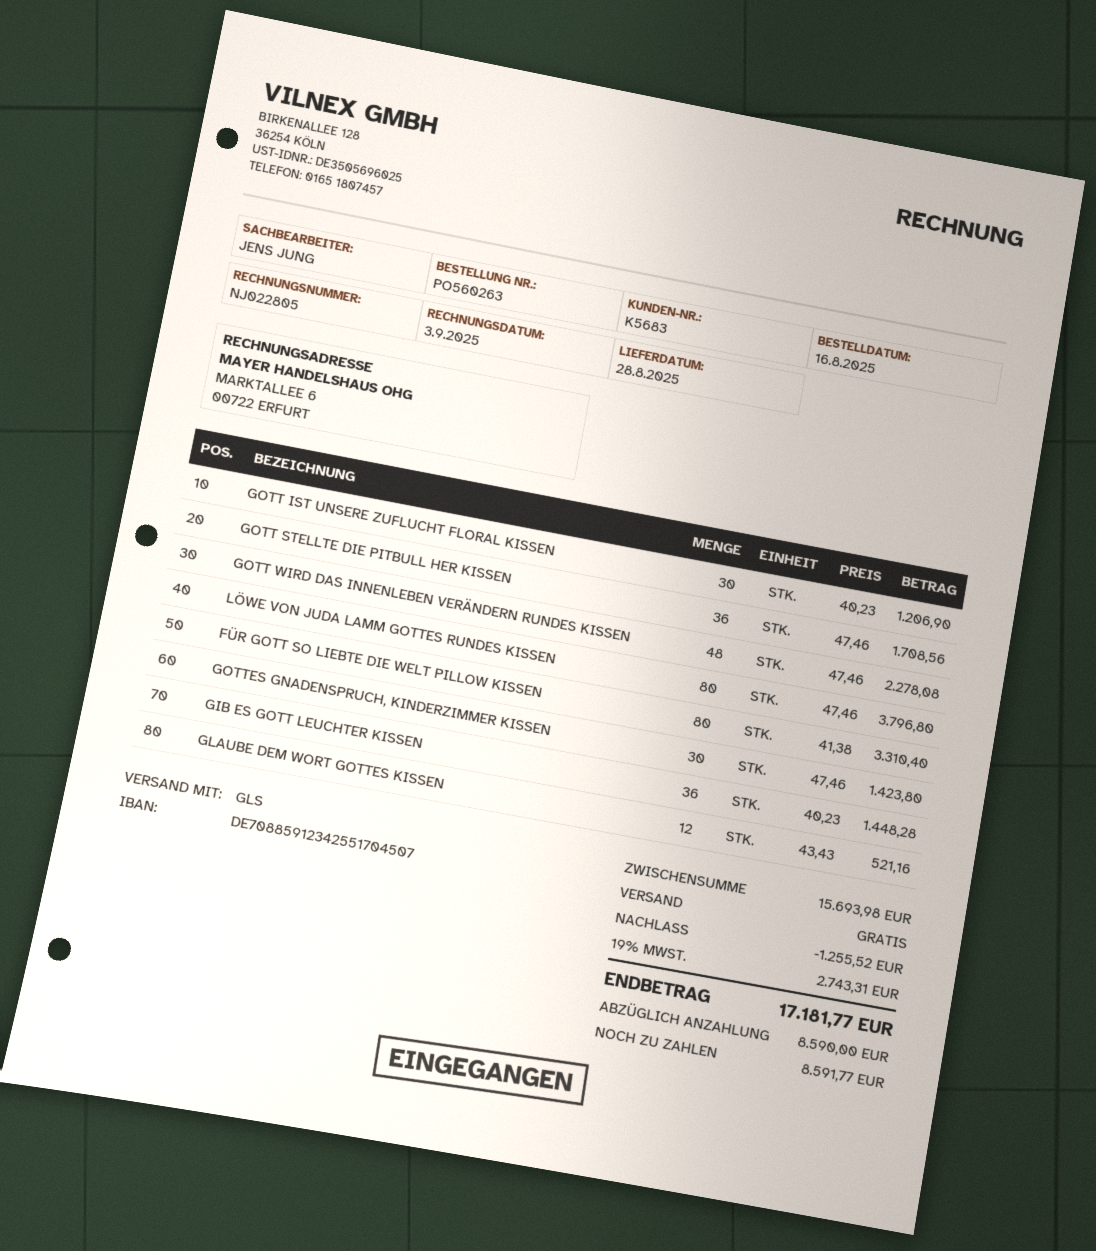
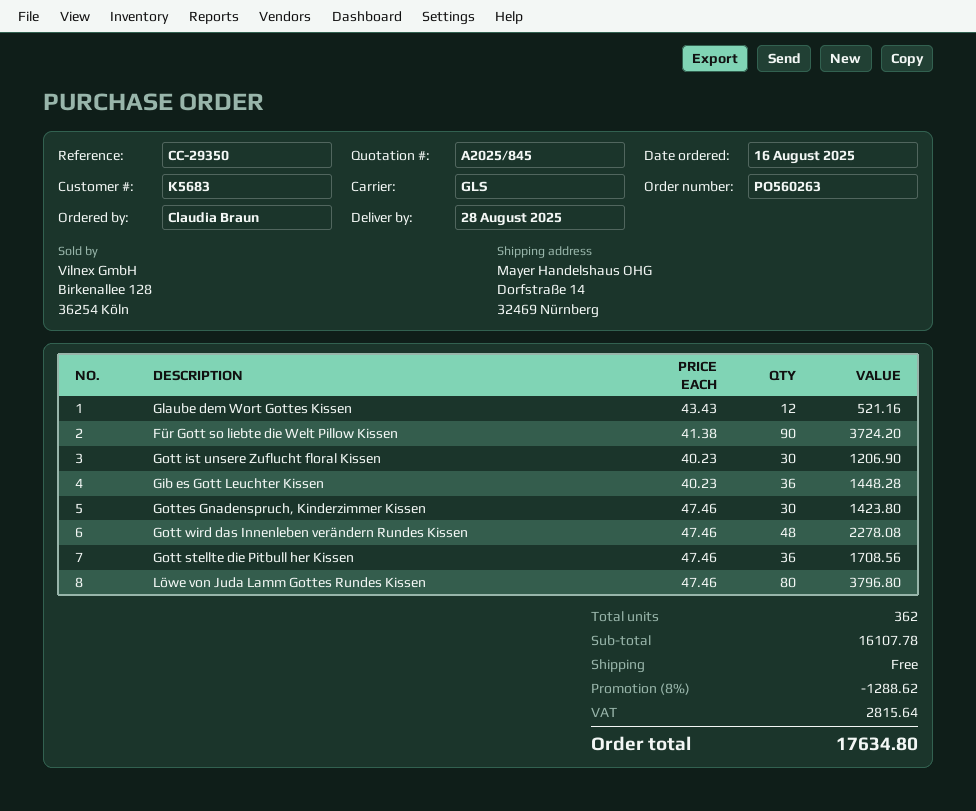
FÜR GOTT SO LIEBTE DIE WELT PILLOW KISSEN: 80 x 41.38 = 3310.40 -> 90 x 41.38 = 3724.20
subtotal: 15693.98 -> 16107.78
discount: 1255.52 -> 1288.62
tax: 2743.31 -> 2815.64
total: 17181.77 -> 17634.80

